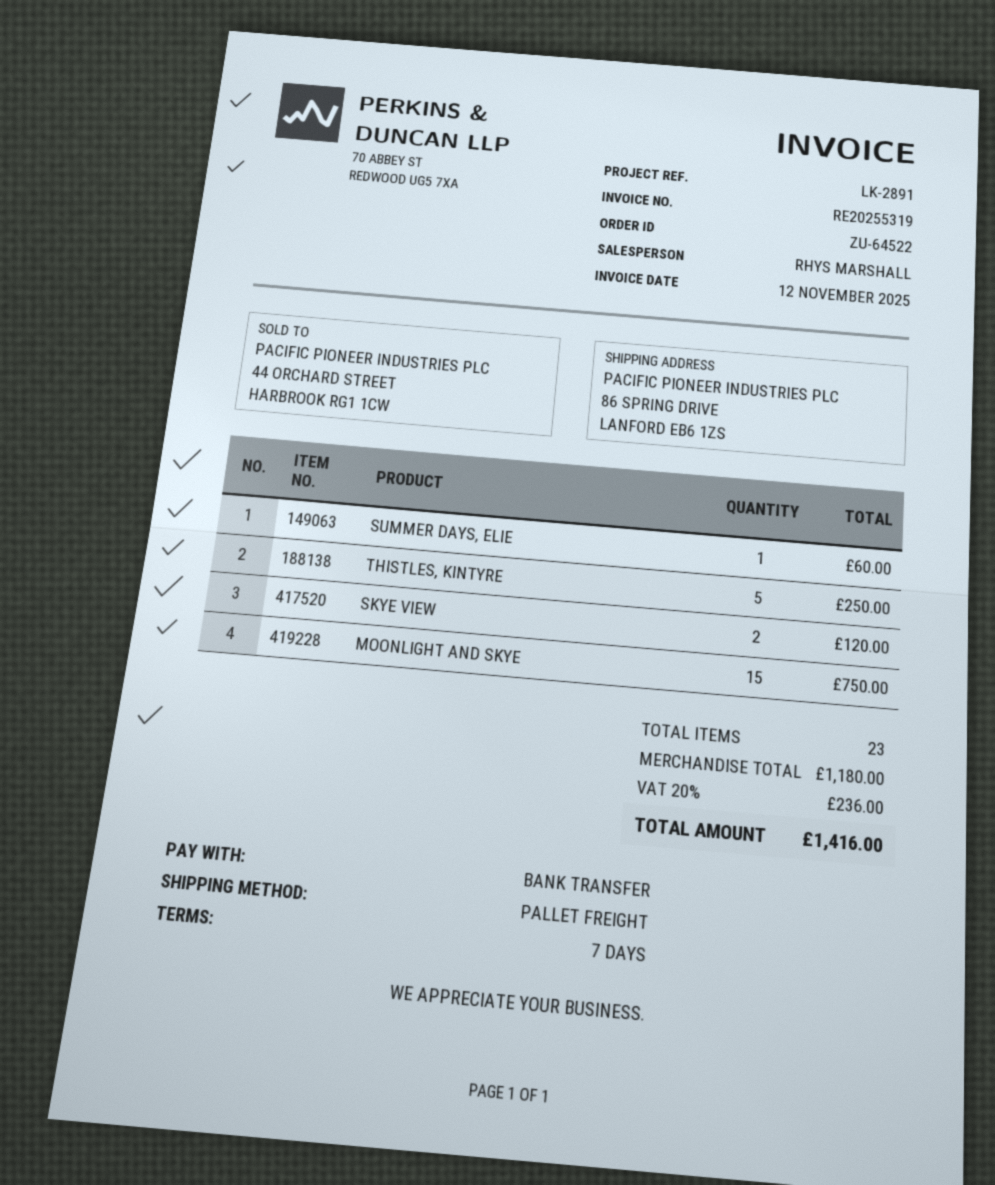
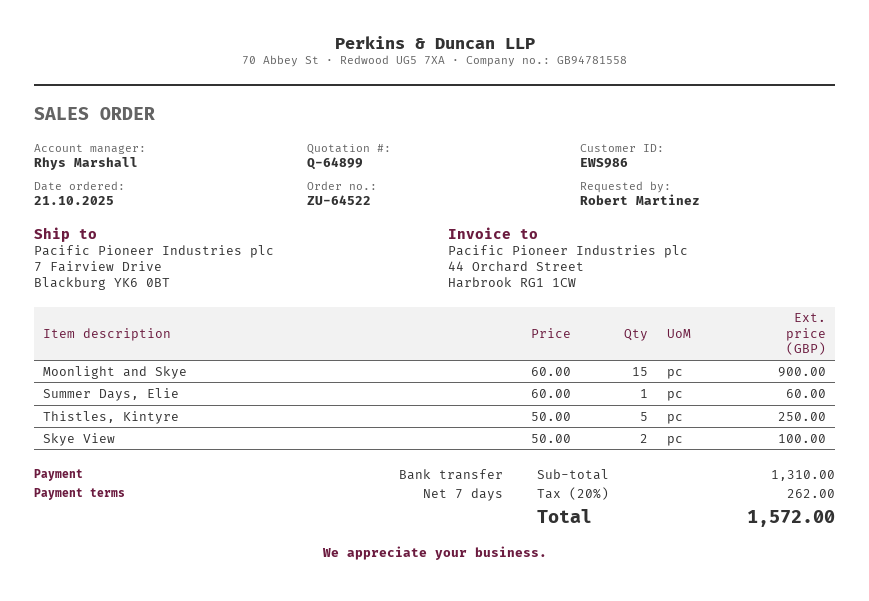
ship to: 86 SPRING DRIVE, LANFORD EB6 1ZS -> 7 Fairview Drive, Blackburg YK6 0BT
SKYE VIEW: 2 for 120.00 -> 2 for 100.00
MOONLIGHT AND SKYE: 15 for 750.00 -> 15 for 900.00
subtotal: 1180.00 -> 1310.00
tax: 20% = 236.00 -> 20% = 262.00
total: 1416.00 -> 1572.00

